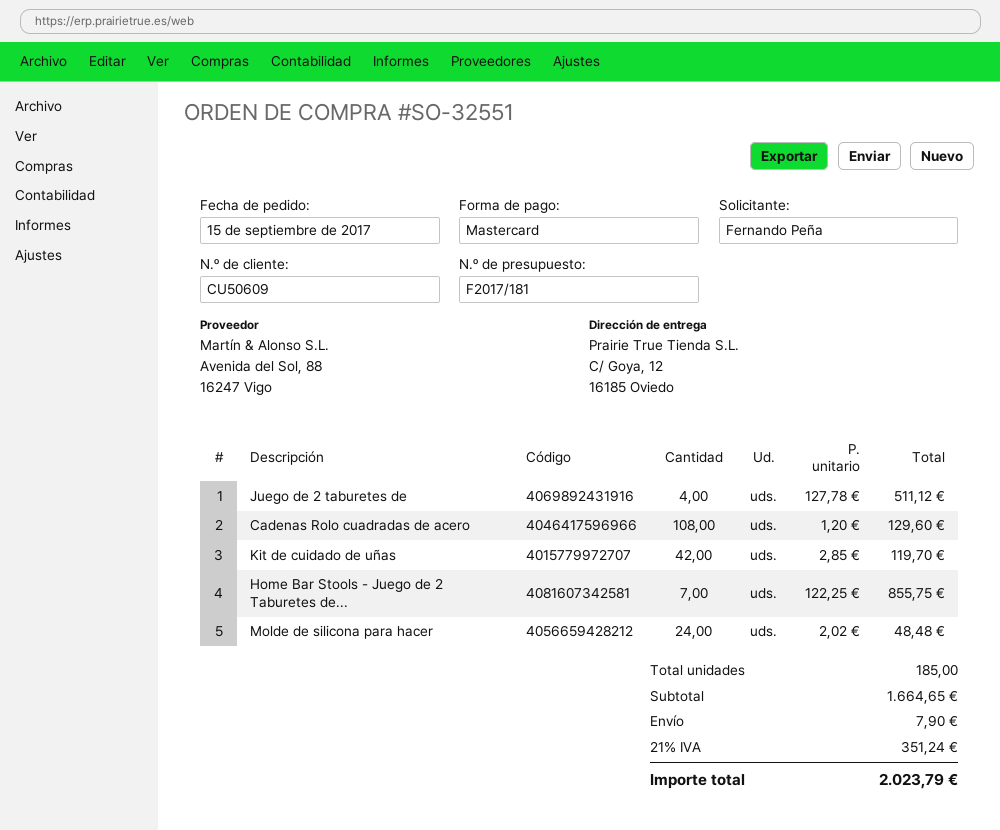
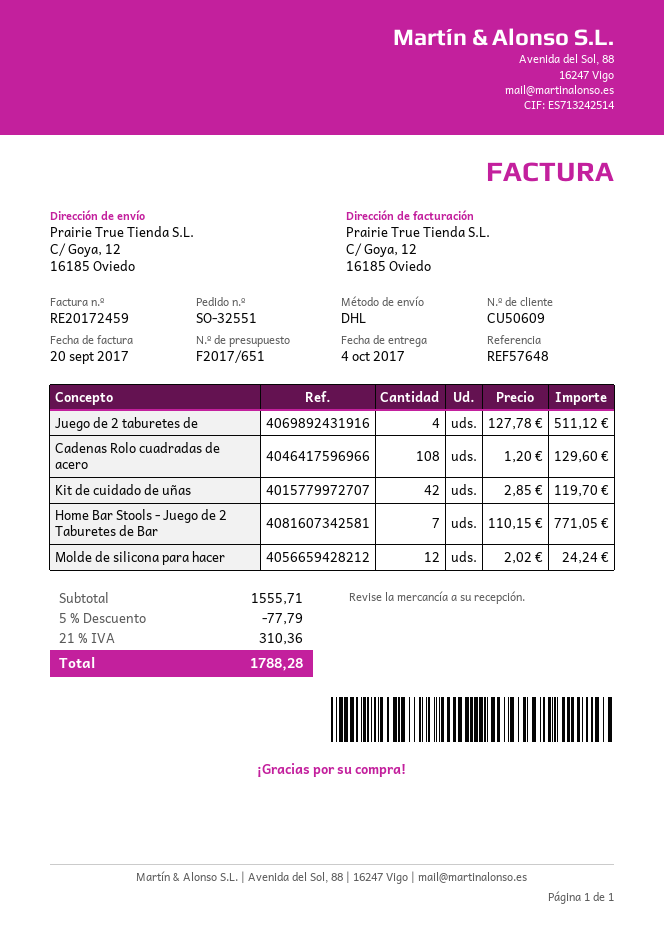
quote number: F2017/181 -> F2017/651
Home Bar Stools - Juego de 2 Taburetes de...: 7 x 122.25 = 855.75 -> 7 x 110.15 = 771.05
Molde de silicona para hacer: 24 x 2.02 = 48.48 -> 12 x 2.02 = 24.24
subtotal: 1664.65 -> 1555.71
discount: none -> 5% = 77.79
shipping: 7.90 -> none
tax: 21% = 351.24 -> 21% = 310.36
total: 2023.79 -> 1788.28

